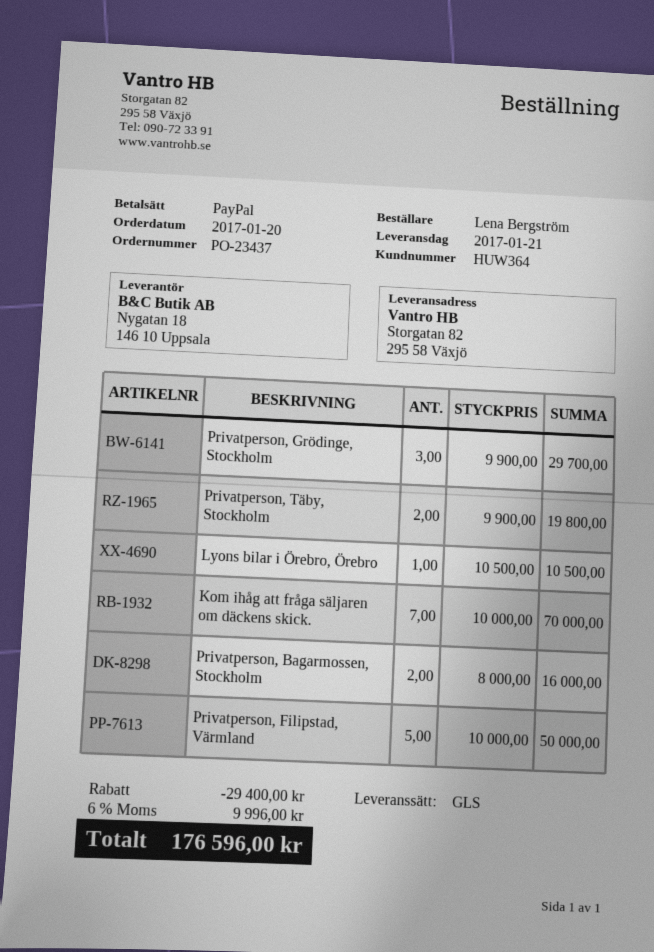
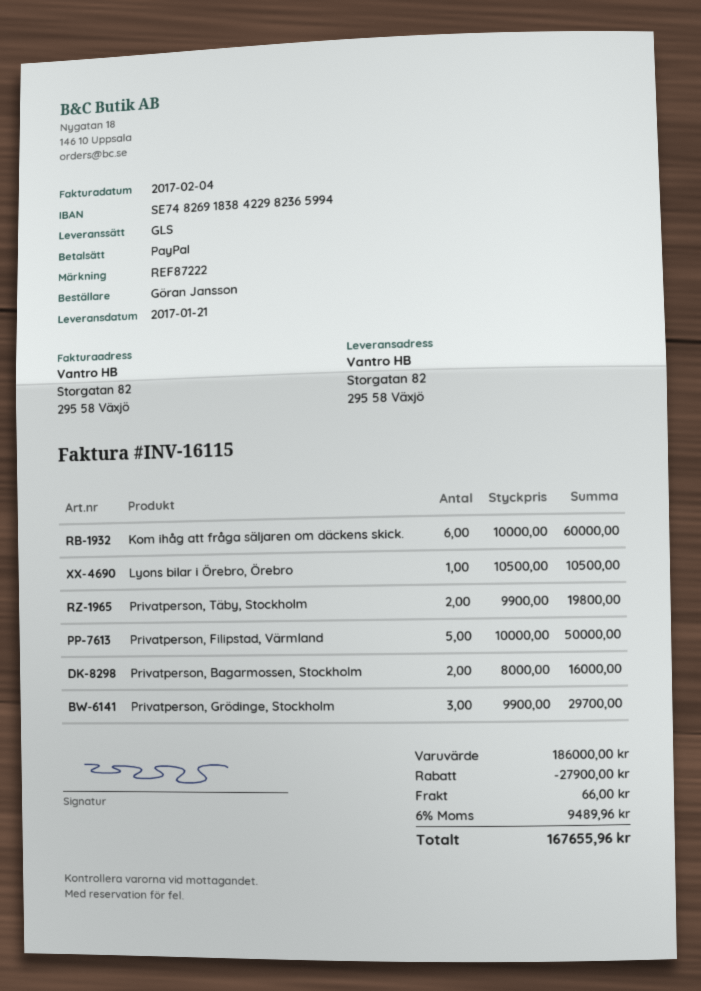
ordered by: Lena Bergström -> Göran Jansson
Kom ihåg att fråga säljaren om däckens skick.: 7 x 10000.00 = 70000.00 -> 6 x 10000.00 = 60000.00
discount: 29400.00 -> 27900.00
shipping: none -> 66.00
tax: 6% = 9996.00 -> 6% = 9489.96
total: 176596.00 -> 167655.96

